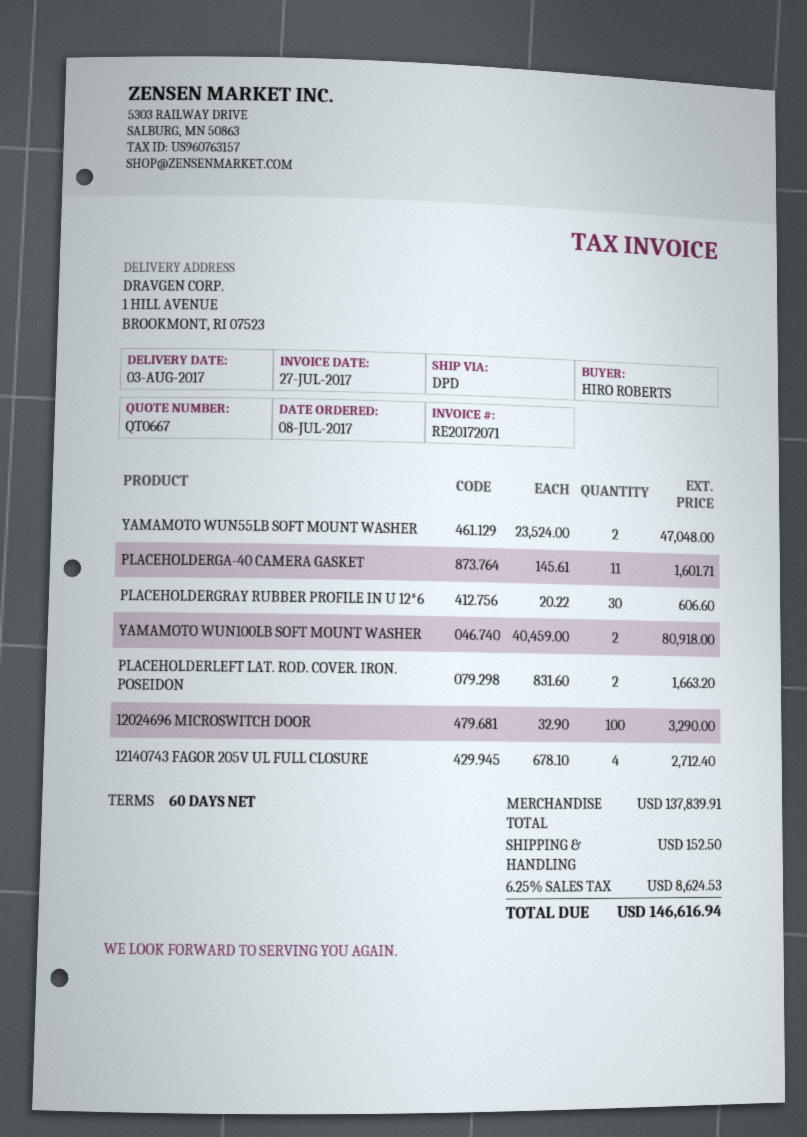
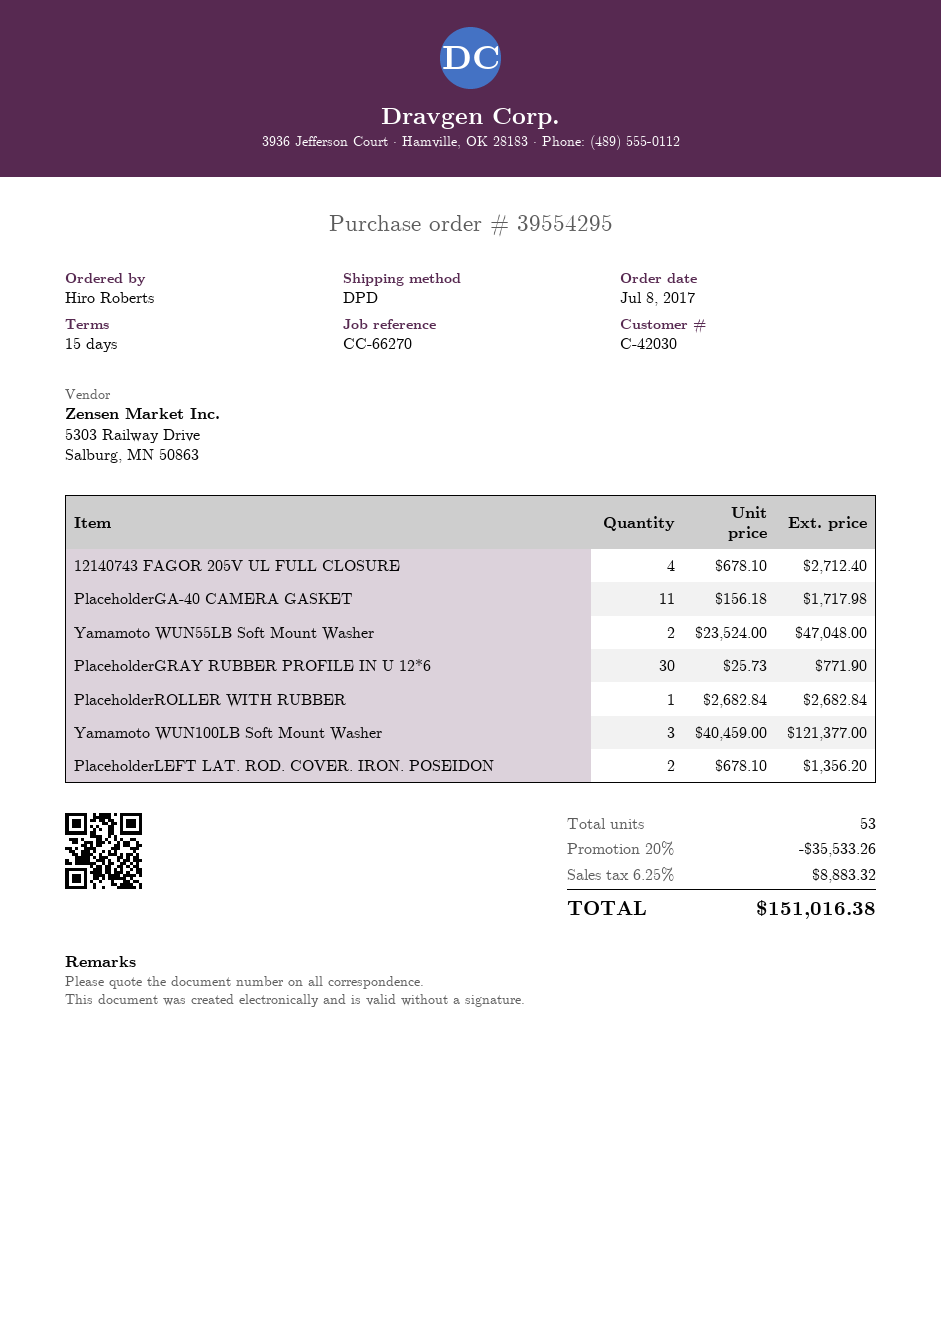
payment terms: 60 days -> 15 days
PLACEHOLDERGA-40 CAMERA GASKET: 11 x 145.61 = 1601.71 -> 11 x 156.18 = 1717.98
PLACEHOLDERGRAY RUBBER PROFILE IN U 12*6: 30 x 20.22 = 606.60 -> 30 x 25.73 = 771.90
YAMAMOTO WUN100LB SOFT MOUNT WASHER: 2 x 40459.00 = 80918.00 -> 3 x 40459.00 = 121377.00
PLACEHOLDERLEFT LAT. ROD. COVER. IRON. POSEIDON: 2 x 831.60 = 1663.20 -> 2 x 678.10 = 1356.20
12024696 MICROSWITCH DOOR: 100 x 32.90 = 3290.00 -> none
PlaceholderROLLER WITH RUBBER: none -> 1 x 2682.84 = 2682.84
discount: none -> 20% = 35533.26
shipping: 152.50 -> none
tax: 6.25% = 8624.53 -> 6.25% = 8883.32
total: 146616.94 -> 151016.38

